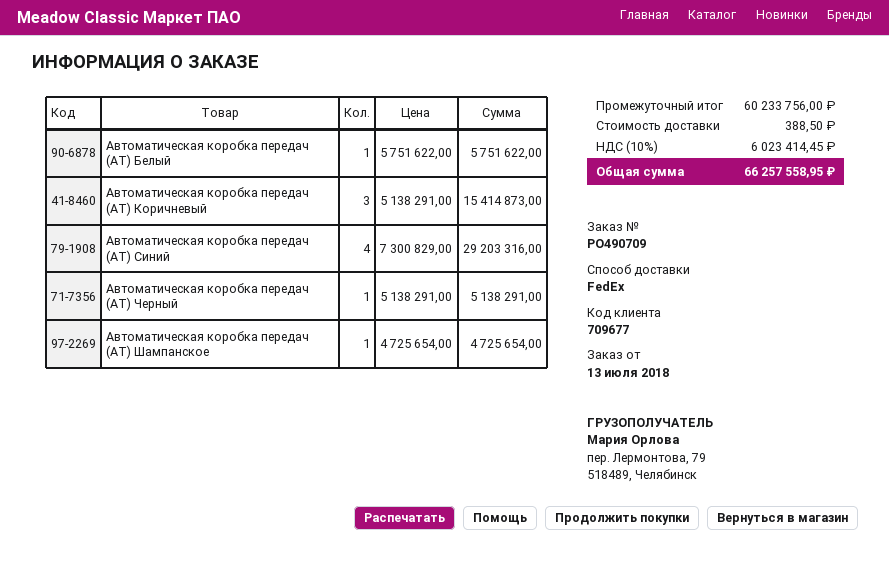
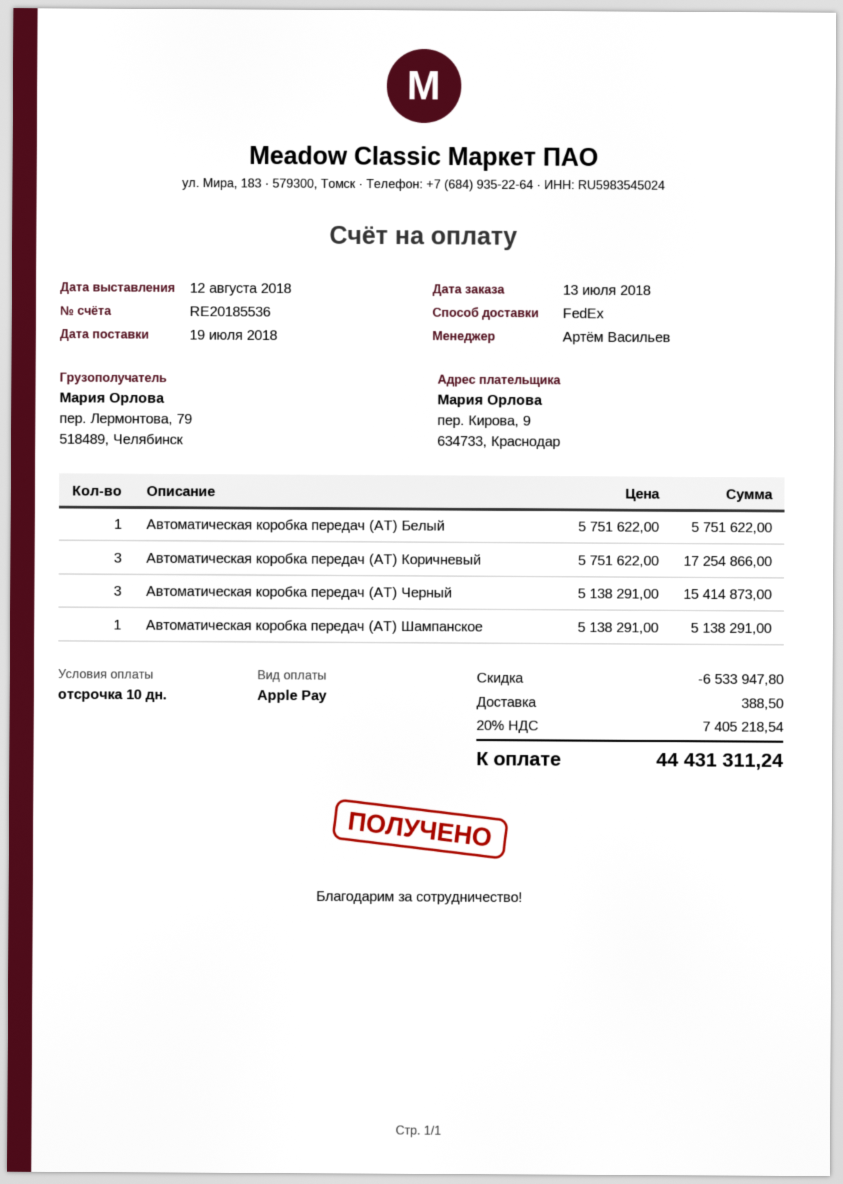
Автоматическая коробка передач (АТ) Коричневый: 3 x 5138291.00 = 15414873.00 -> 3 x 5751622.00 = 17254866.00
Автоматическая коробка передач (АТ) Синий: 4 x 7300829.00 = 29203316.00 -> none
Автоматическая коробка передач (АТ) Черный: 1 x 5138291.00 = 5138291.00 -> 3 x 5138291.00 = 15414873.00
Автоматическая коробка передач (АТ) Шампанское: 1 x 4725654.00 = 4725654.00 -> 1 x 5138291.00 = 5138291.00
discount: none -> 6533947.80
tax: 10% = 6023414.45 -> 20% = 7405218.54
total: 66257558.95 -> 44431311.24

